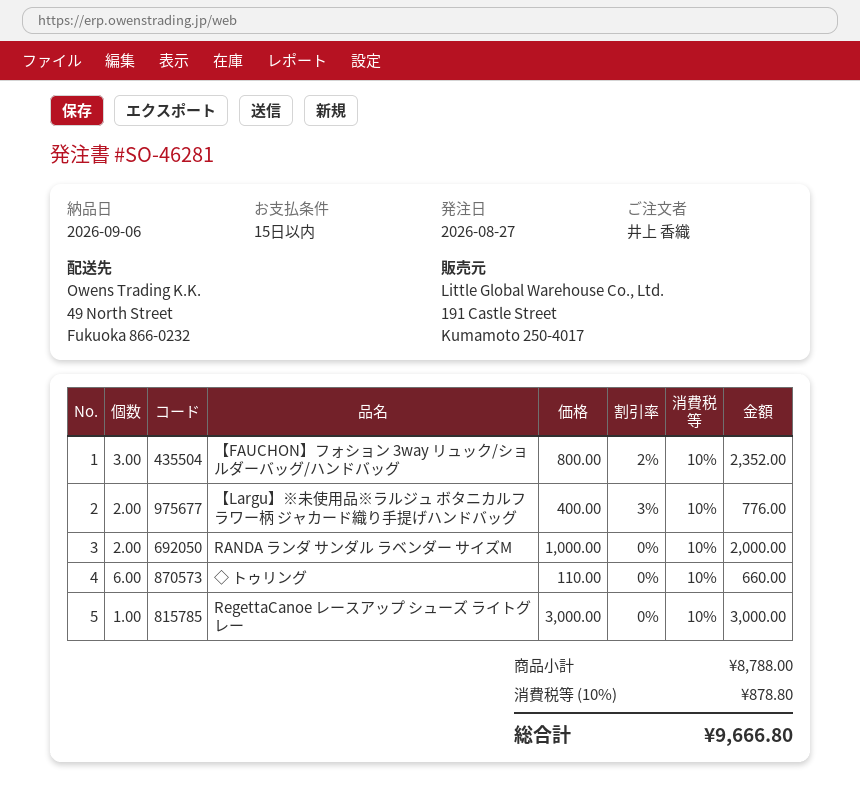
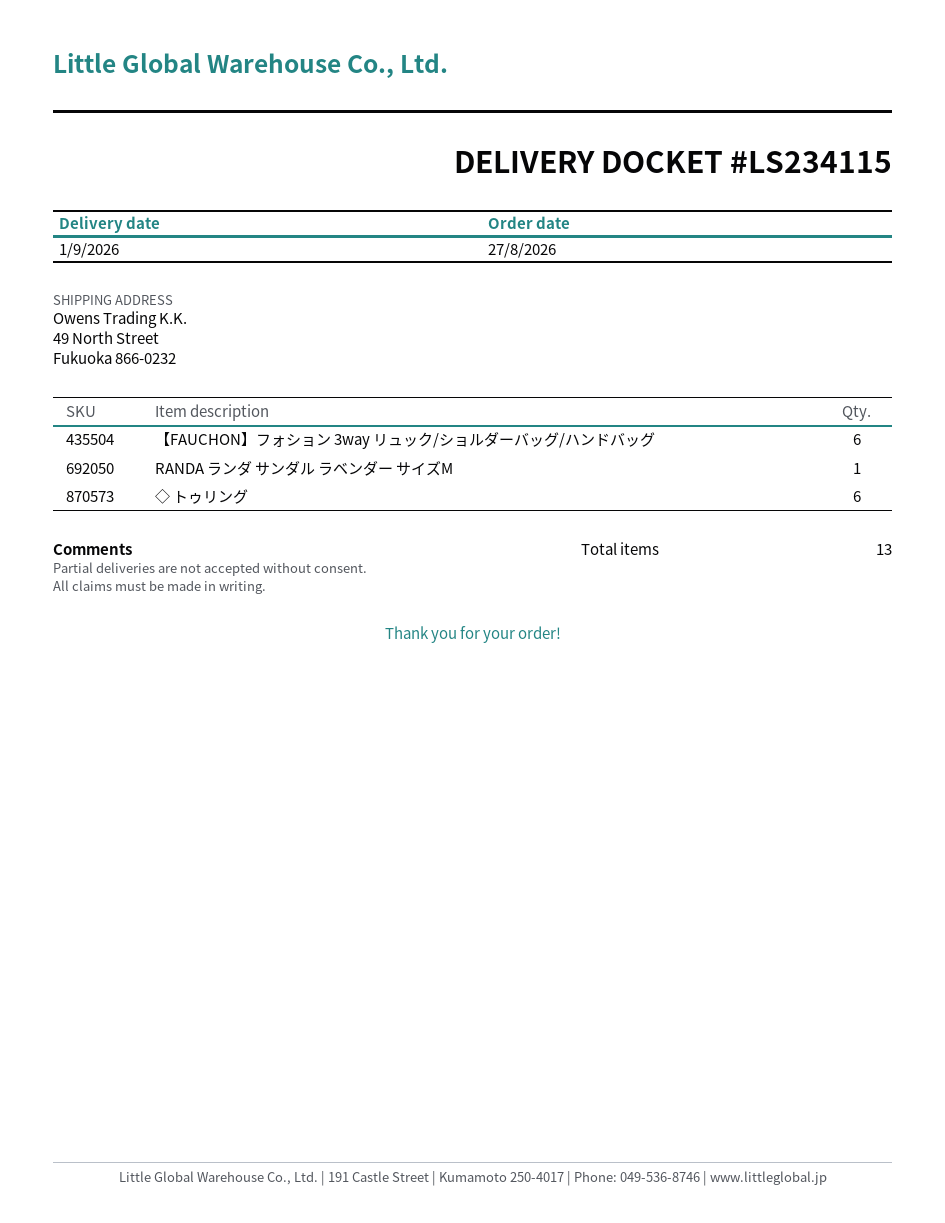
delivery date: 2026-09-06 -> 2026-09-01
【FAUCHON】フォション 3way リュック/ショルダーバッグ/ハンドバッグ: 3 -> 6
【Largu】※未使用品※ラルジュ ボタニカルフラワー柄 ジャカード織り手提げハンドバッグ: 2 -> none
RANDA ランダ サンダル ラベンダー サイズM: 2 -> 1
RegettaCanoe レースアップ シューズ ライトグレー: 1 -> none

